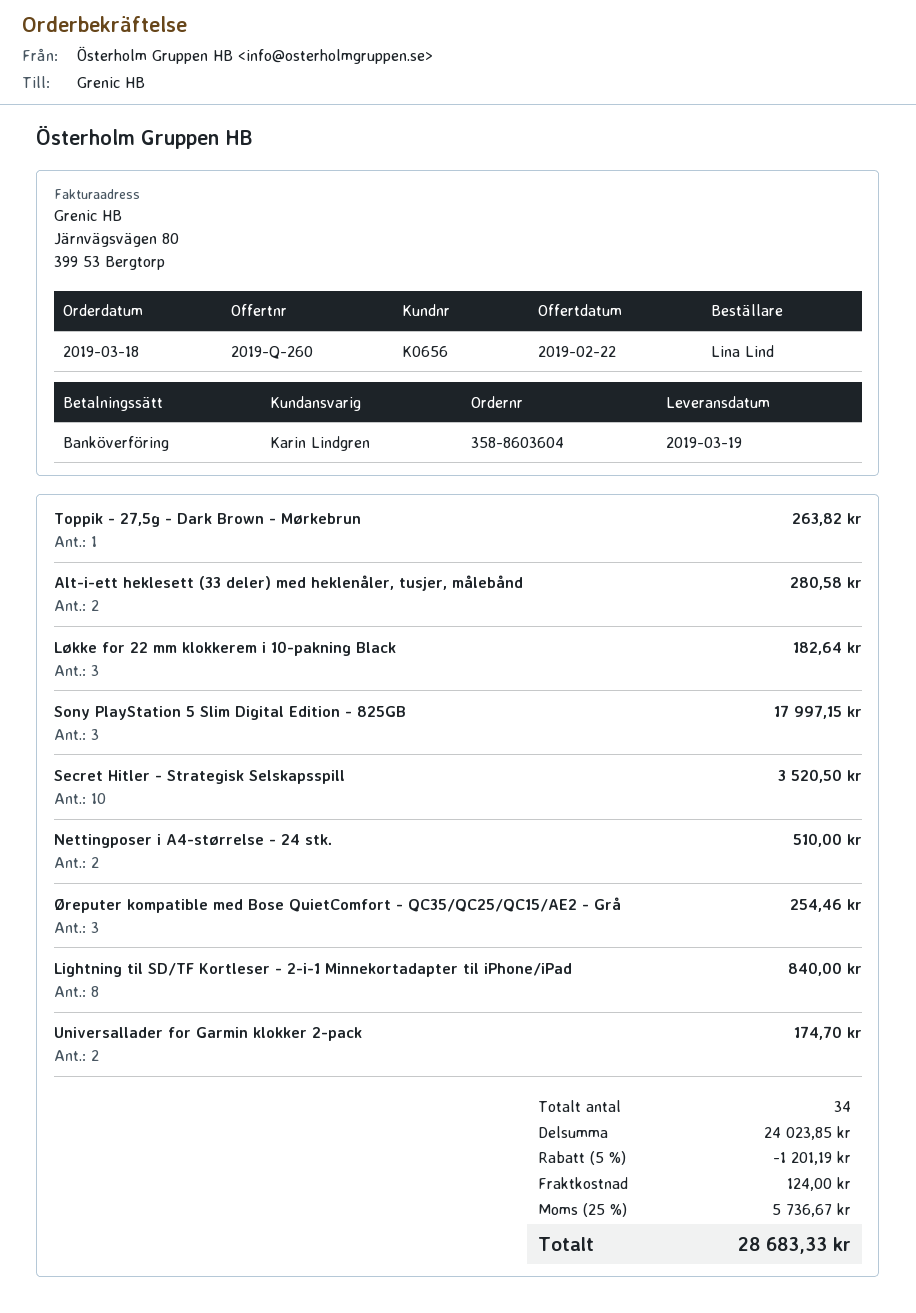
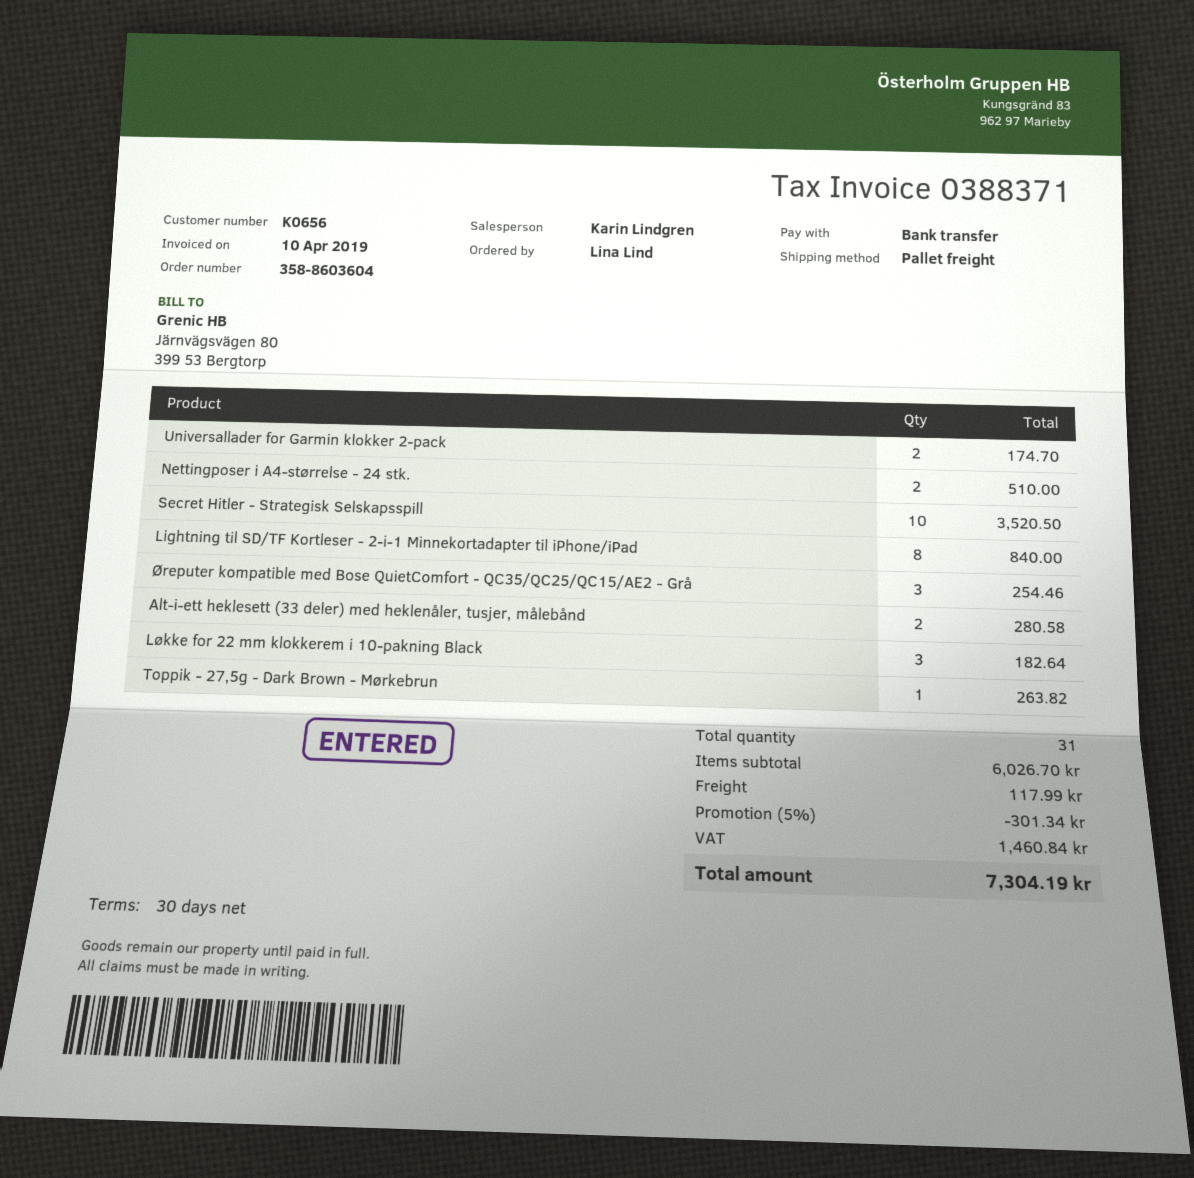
Sony PlayStation 5 Slim Digital Edition - 825GB: 3 for 17997.15 -> none
total quantity: 34 -> 31
subtotal: 24023.85 -> 6026.70
discount: 5% = 1201.19 -> 5% = 301.34
shipping: 124.00 -> 117.99
tax: 5736.67 -> 1460.84
total: 28683.33 -> 7304.19

